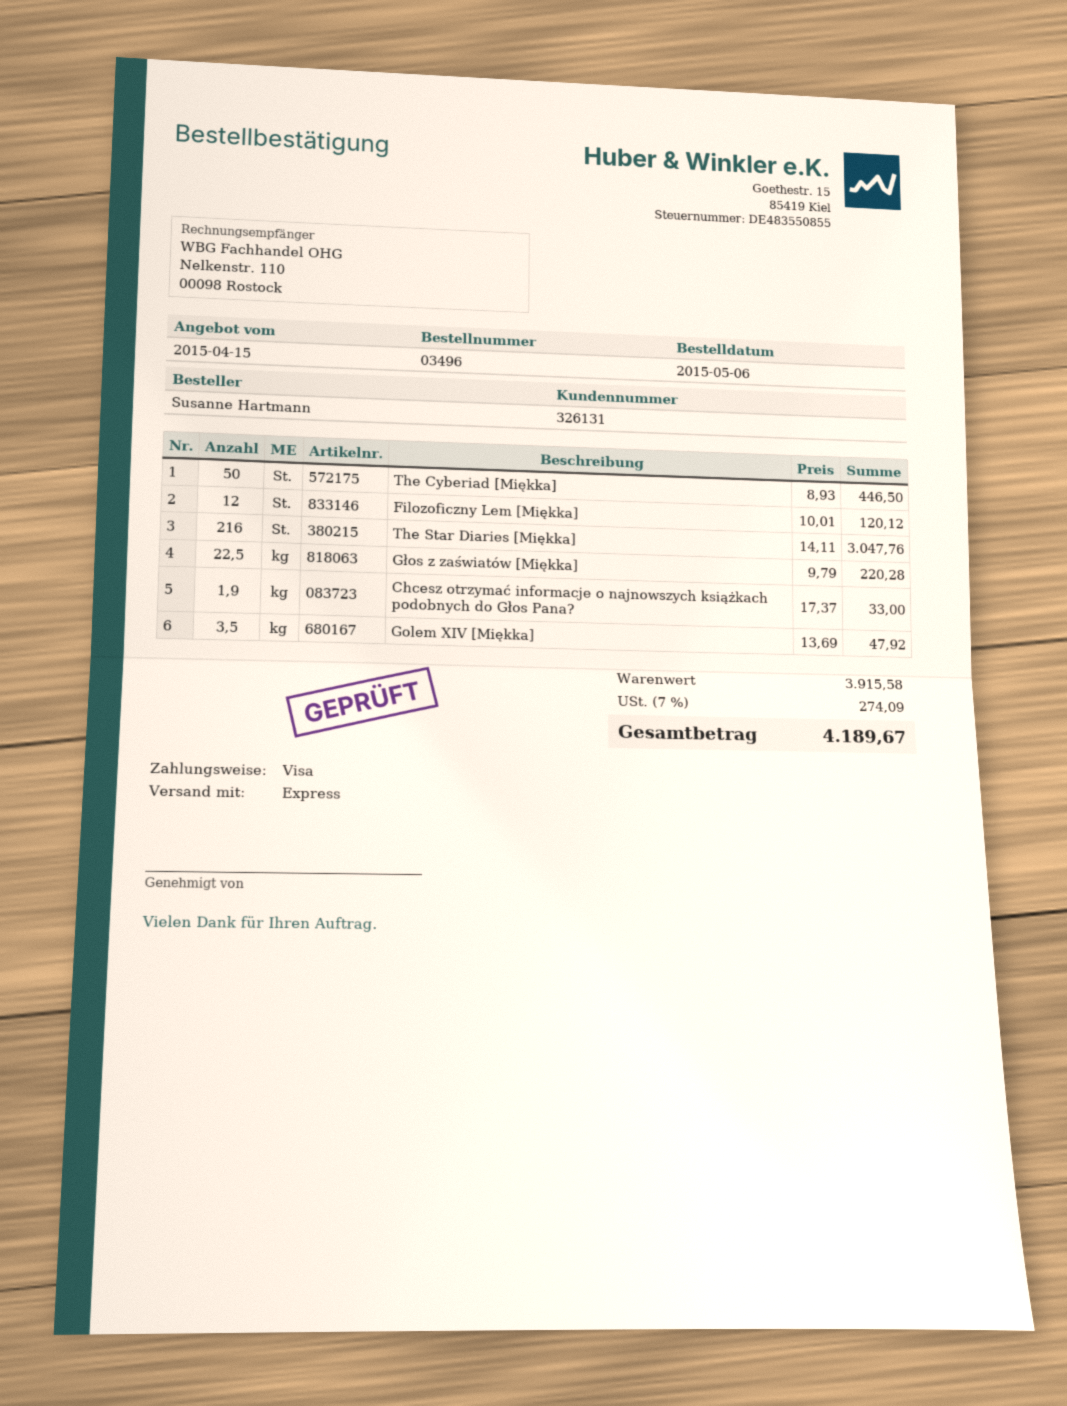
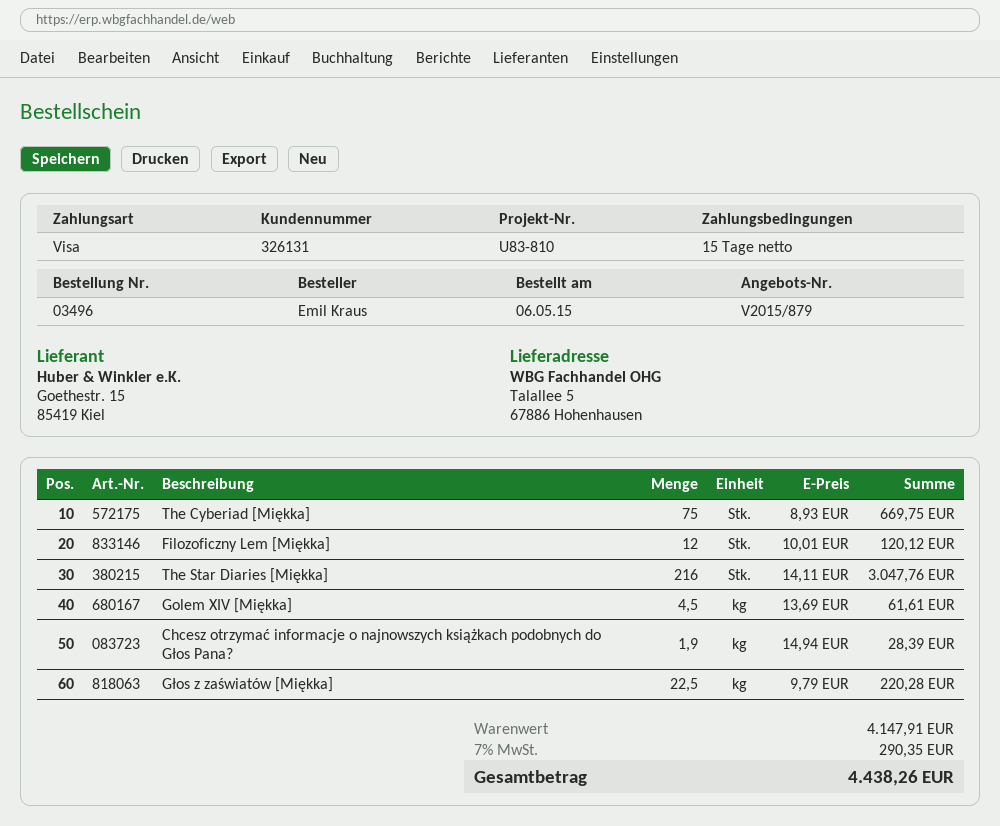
ordered by: Susanne Hartmann -> Emil Kraus
The Cyberiad [Miękka]: 50 x 8.93 = 446.50 -> 75 x 8.93 = 669.75
Chcesz otrzymać informacje o najnowszych książkach podobnych do Głos Pana?: 1.9 x 17.37 = 33.00 -> 1.9 x 14.94 = 28.39
Golem XIV [Miękka]: 3.5 x 13.69 = 47.92 -> 4.5 x 13.69 = 61.61
subtotal: 3915.58 -> 4147.91
tax: 7% = 274.09 -> 7% = 290.35
total: 4189.67 -> 4438.26

